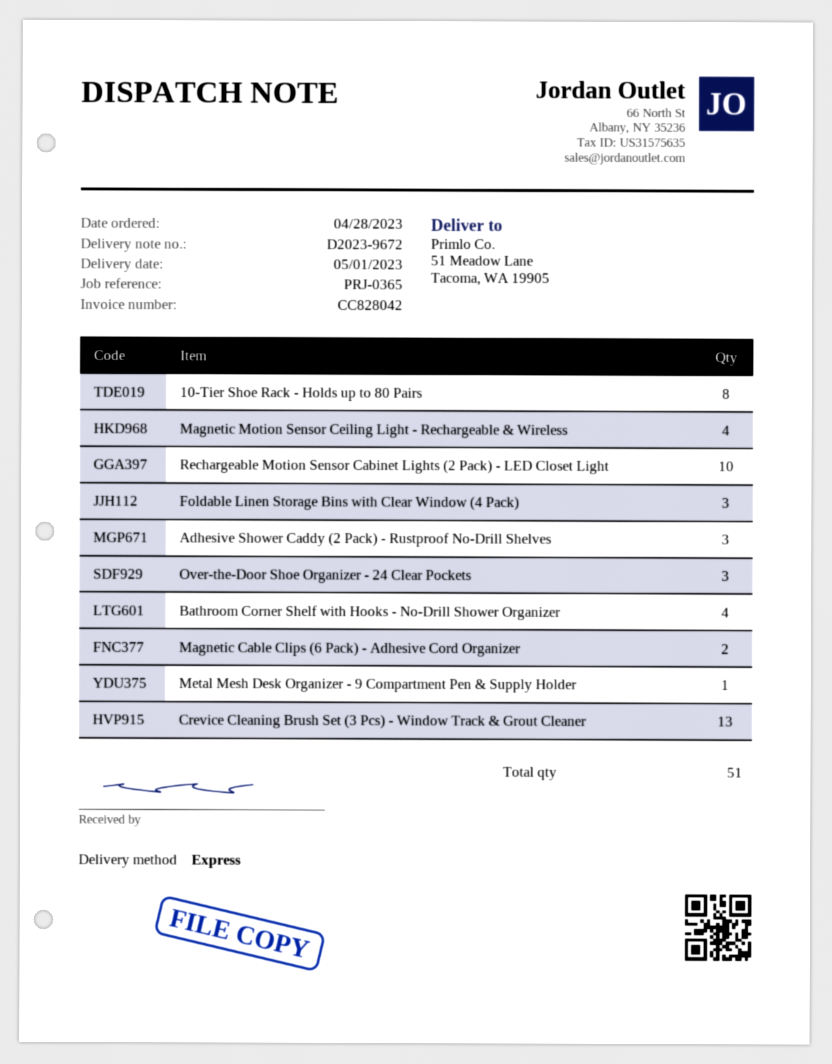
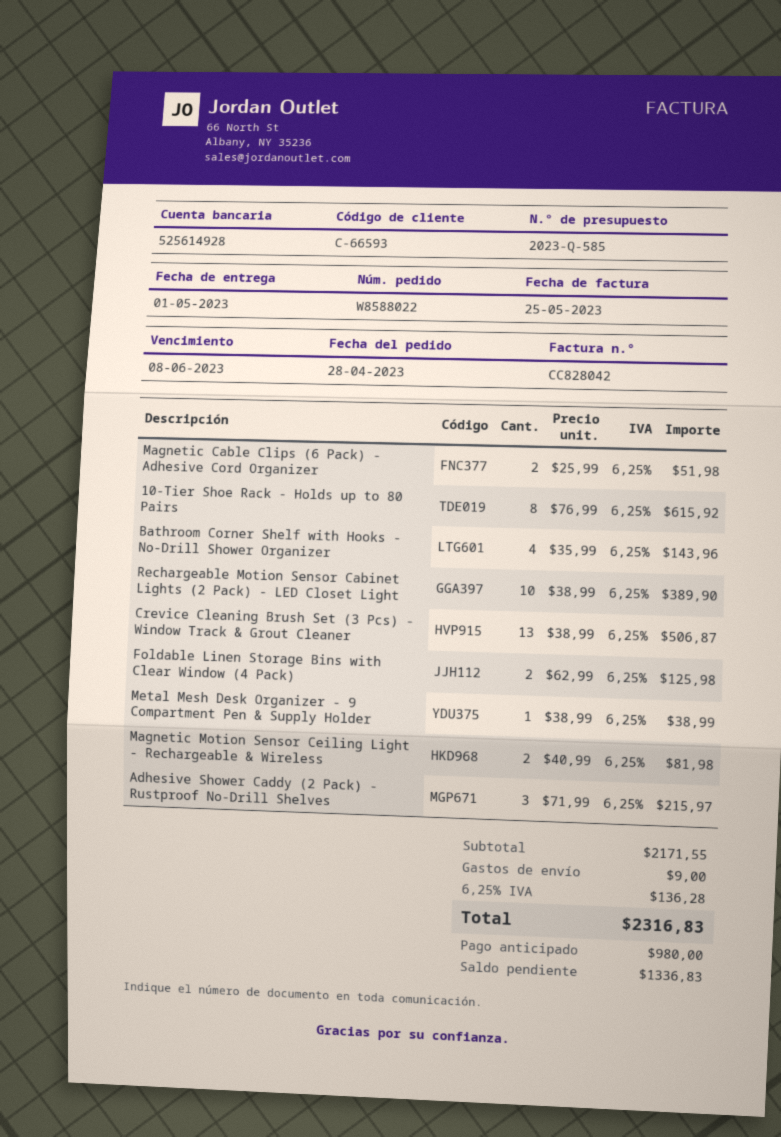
Magnetic Motion Sensor Ceiling Light - Rechargeable & Wireless: 4 -> 2
Foldable Linen Storage Bins with Clear Window (4 Pack): 3 -> 2
Over-the-Door Shoe Organizer - 24 Clear Pockets: 3 -> none

